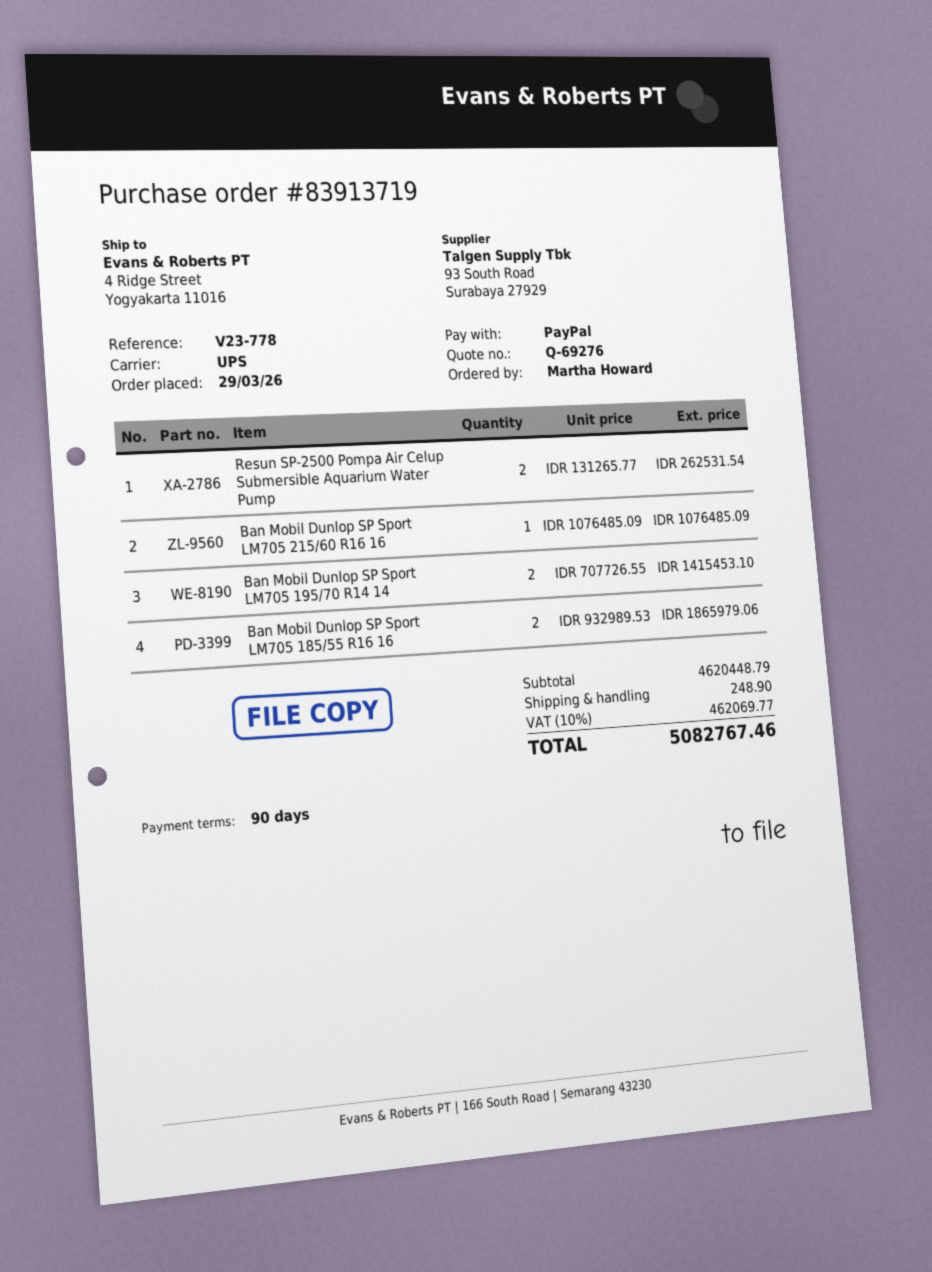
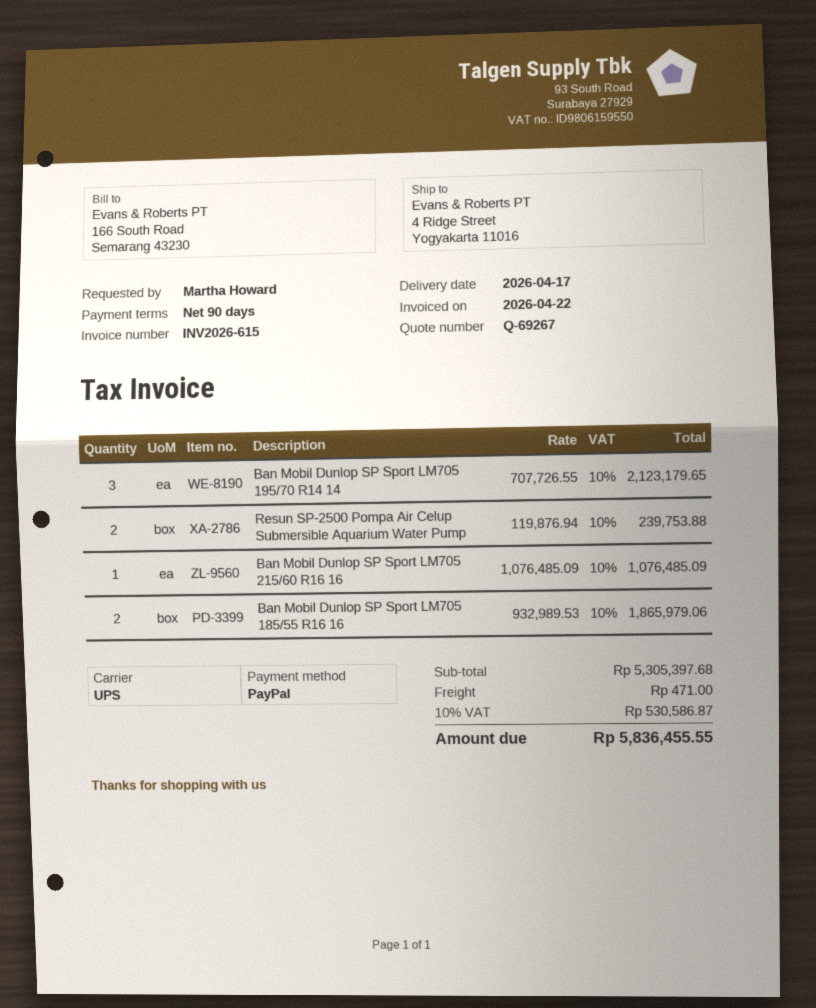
quote number: Q-69276 -> Q-69267
Resun SP-2500 Pompa Air Celup Submersible Aquarium Water Pump: 2 x 131265.77 = 262531.54 -> 2 x 119876.94 = 239753.88
Ban Mobil Dunlop SP Sport LM705 195/70 R14 14: 2 x 707726.55 = 1415453.10 -> 3 x 707726.55 = 2123179.65
subtotal: 4620448.79 -> 5305397.68
shipping: 248.90 -> 471.00
tax: 10% = 462069.77 -> 10% = 530586.87
total: 5082767.46 -> 5836455.55

